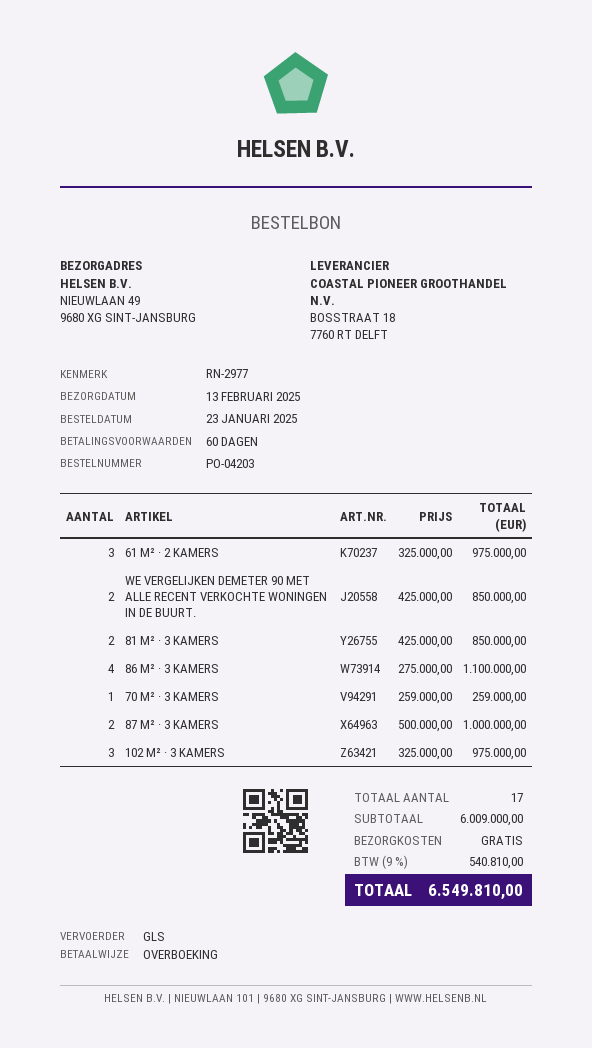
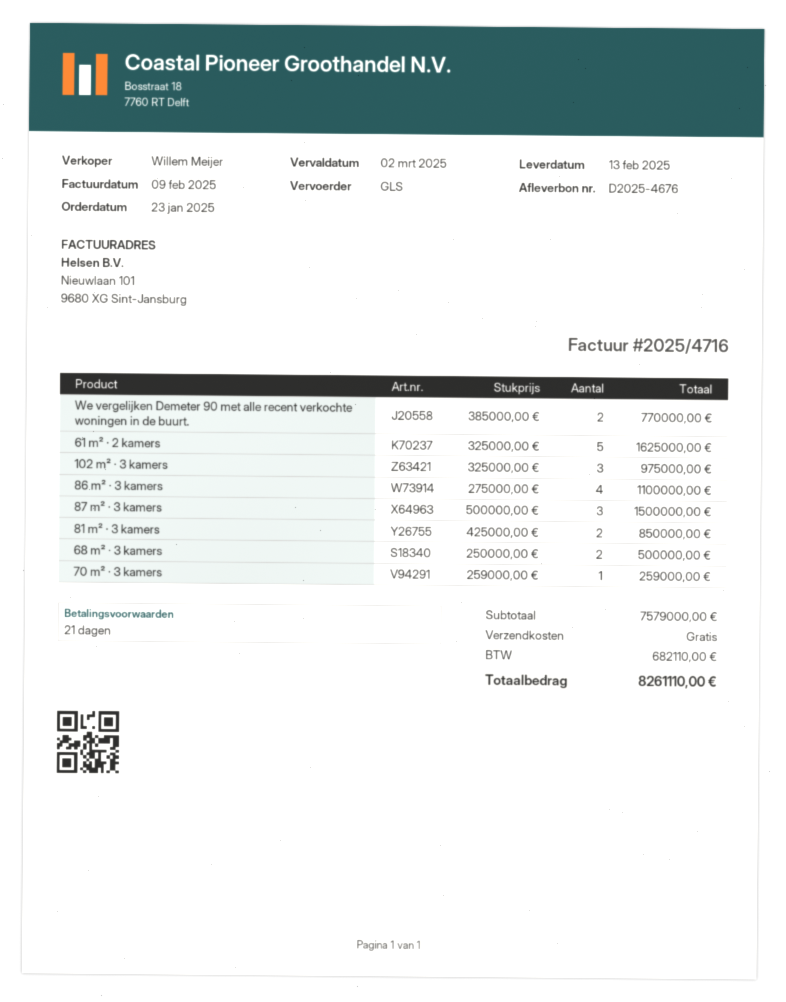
payment terms: 60 days -> 21 days
61 M² · 2 KAMERS: 3 x 325000.00 = 975000.00 -> 5 x 325000.00 = 1625000.00
WE VERGELIJKEN DEMETER 90 MET ALLE RECENT VERKOCHTE WONINGEN IN DE BUURT.: 2 x 425000.00 = 850000.00 -> 2 x 385000.00 = 770000.00
87 M² · 3 KAMERS: 2 x 500000.00 = 1000000.00 -> 3 x 500000.00 = 1500000.00
68 m² · 3 kamers: none -> 2 x 250000.00 = 500000.00
subtotal: 6009000.00 -> 7579000.00
tax: 540810.00 -> 682110.00
total: 6549810.00 -> 8261110.00

